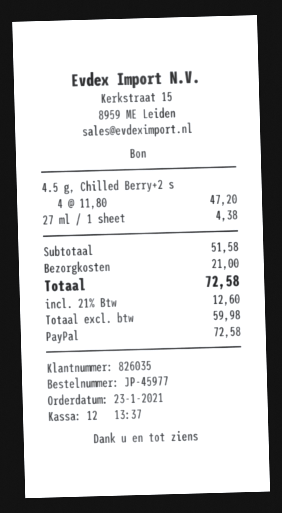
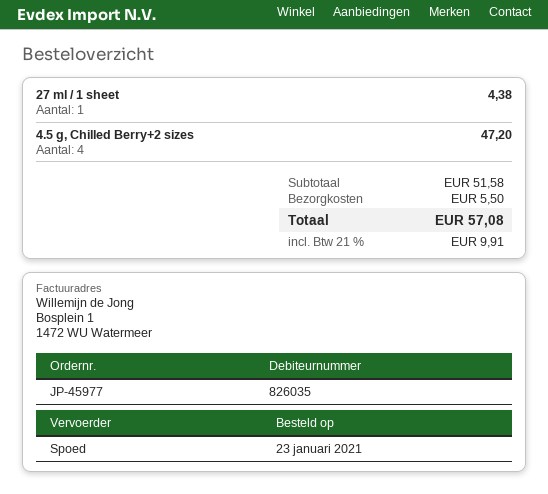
shipping: 21.00 -> 5.50
tax: 21% = 12.60 -> 21% = 9.91
total: 72.58 -> 57.08

